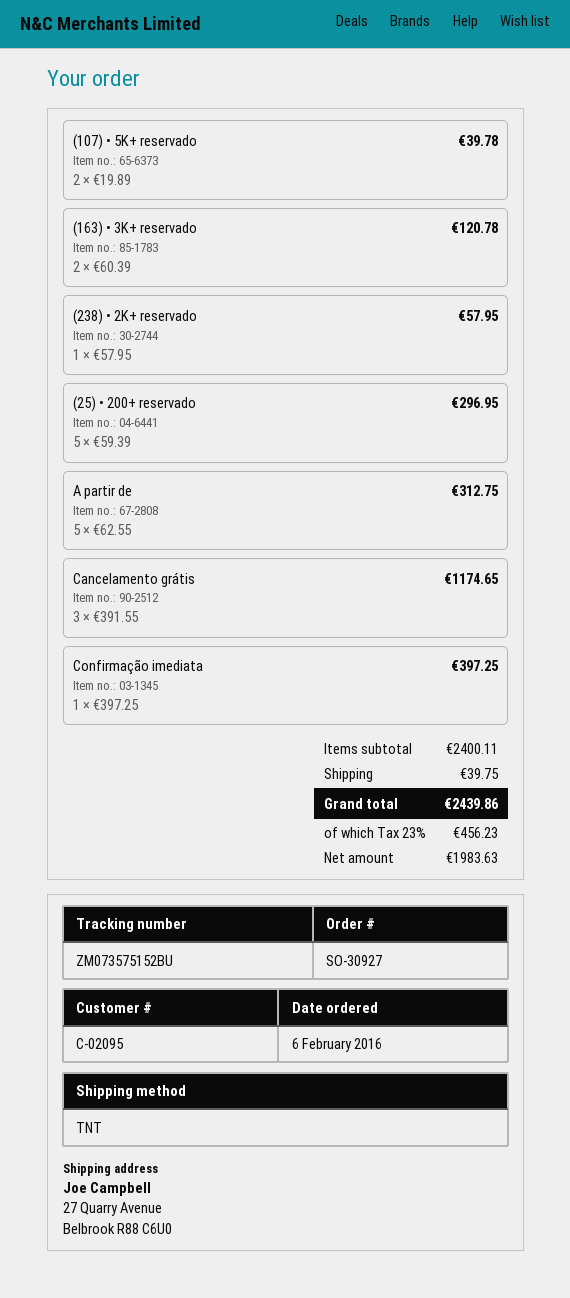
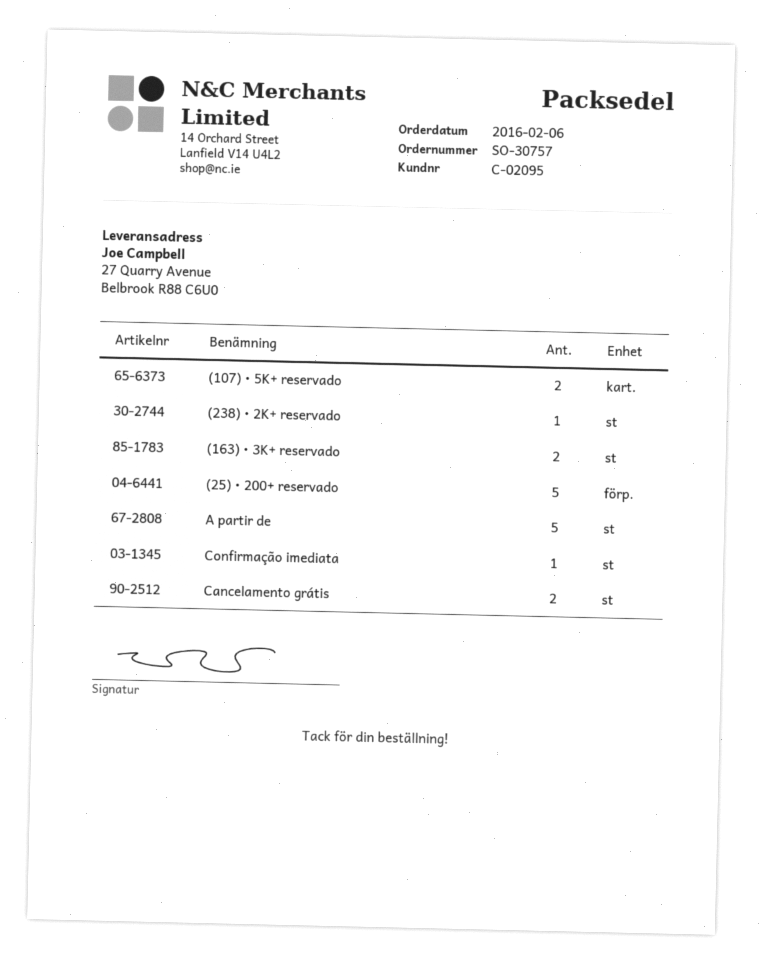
order number: SO-30927 -> SO-30757
Cancelamento grátis: 3 -> 2

